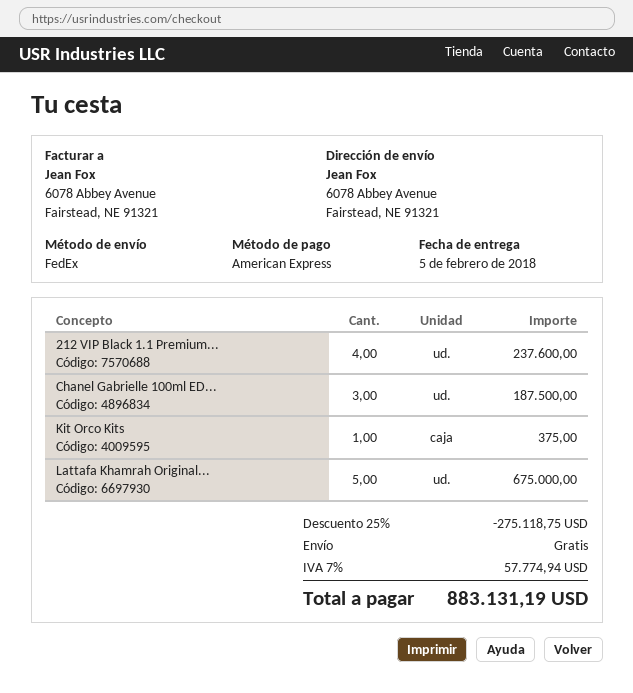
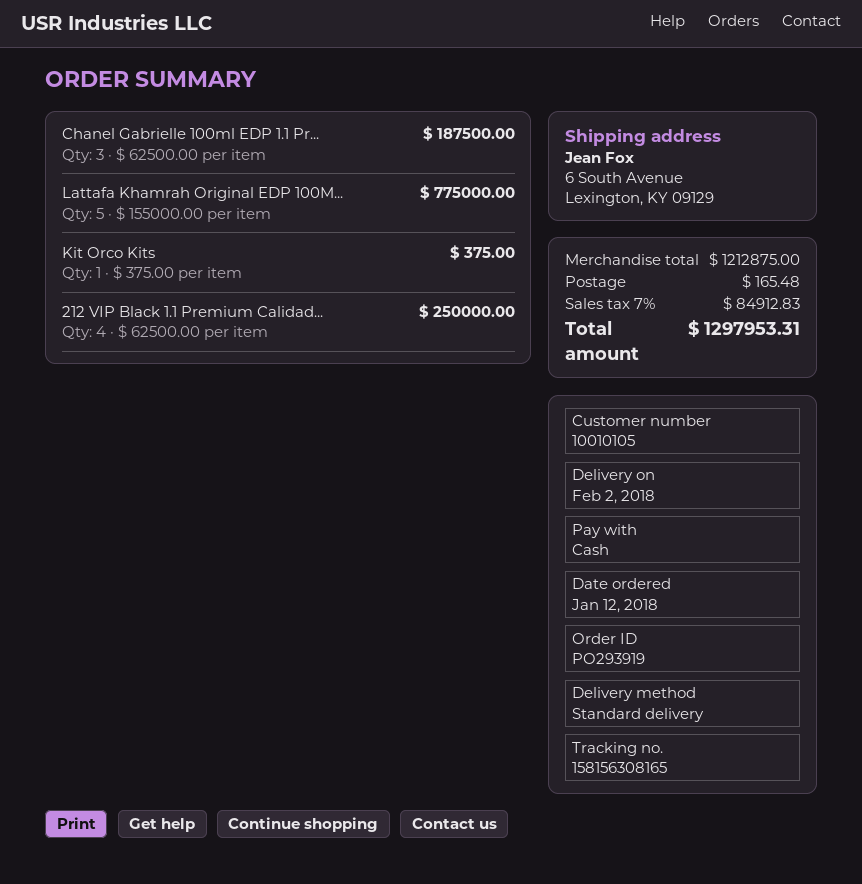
delivery date: 2018-02-05 -> 2018-02-02
payment method: American Express -> cash
shipping method: FedEx -> standard
ship to: 6078 Abbey Avenue, Fairstead, NE 91321 -> 6 South Avenue, Lexington, KY 09129
212 VIP Black 1.1 Premium...: 4 for 237600.00 -> 4 for 250000.00
Lattafa Khamrah Original...: 5 for 675000.00 -> 5 for 775000.00
discount: 25% = 275118.75 -> none
shipping: 0.00 -> 165.48
tax: 7% = 57774.94 -> 7% = 84912.83
total: 883131.19 -> 1297953.31

